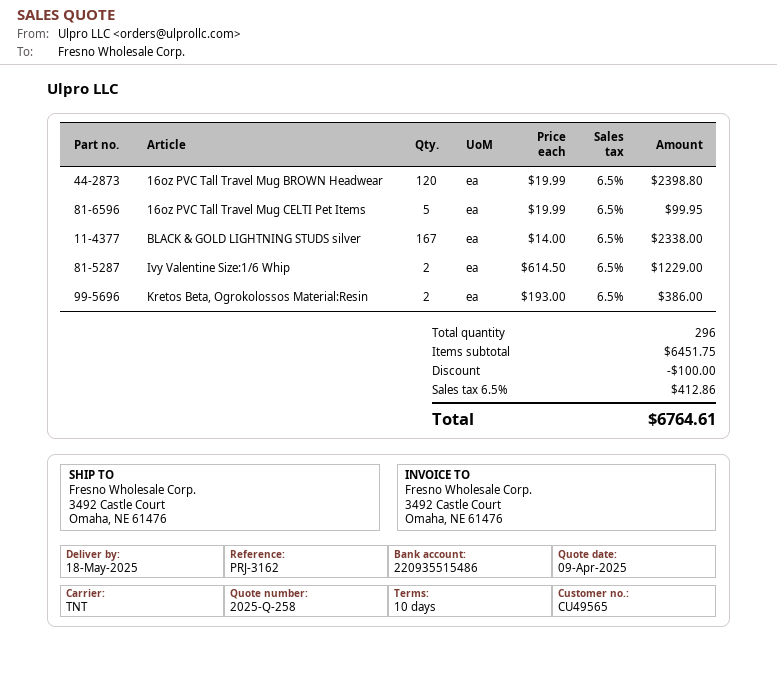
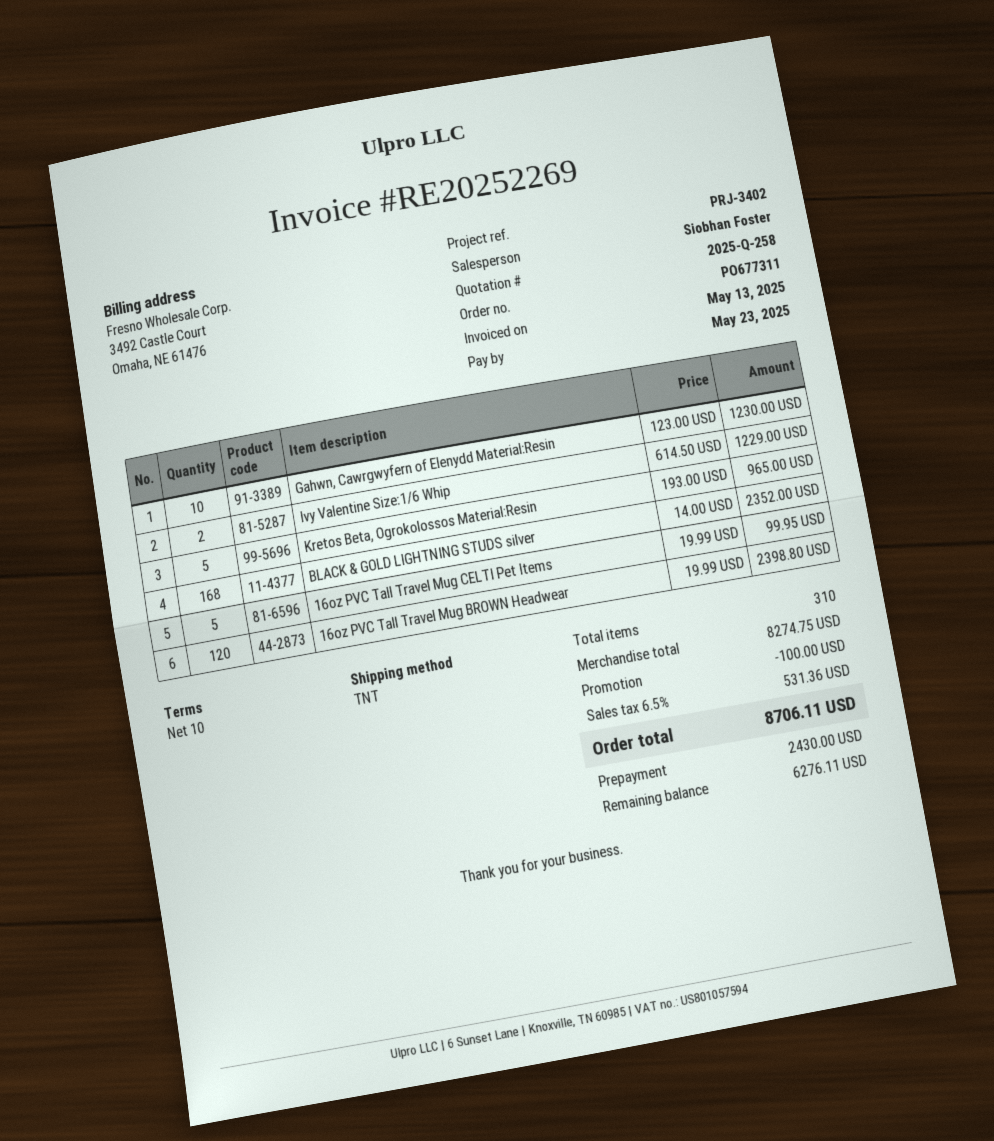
reference: PRJ-3162 -> PRJ-3402
BLACK & GOLD LIGHTNING STUDS silver: 167 x 14.00 = 2338.00 -> 168 x 14.00 = 2352.00
Kretos Beta, Ogrokolossos Material:Resin: 2 x 193.00 = 386.00 -> 5 x 193.00 = 965.00
Gahwn, Cawrgwyfern of Elenydd Material:Resin: none -> 10 x 123.00 = 1230.00
total quantity: 296 -> 310
subtotal: 6451.75 -> 8274.75
tax: 6.5% = 412.86 -> 6.5% = 531.36
total: 6764.61 -> 8706.11

